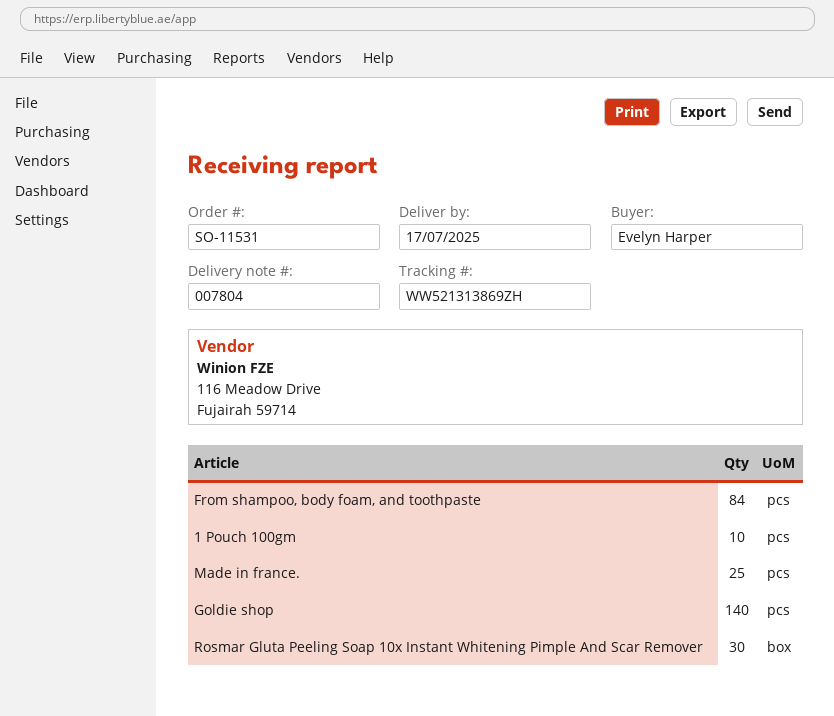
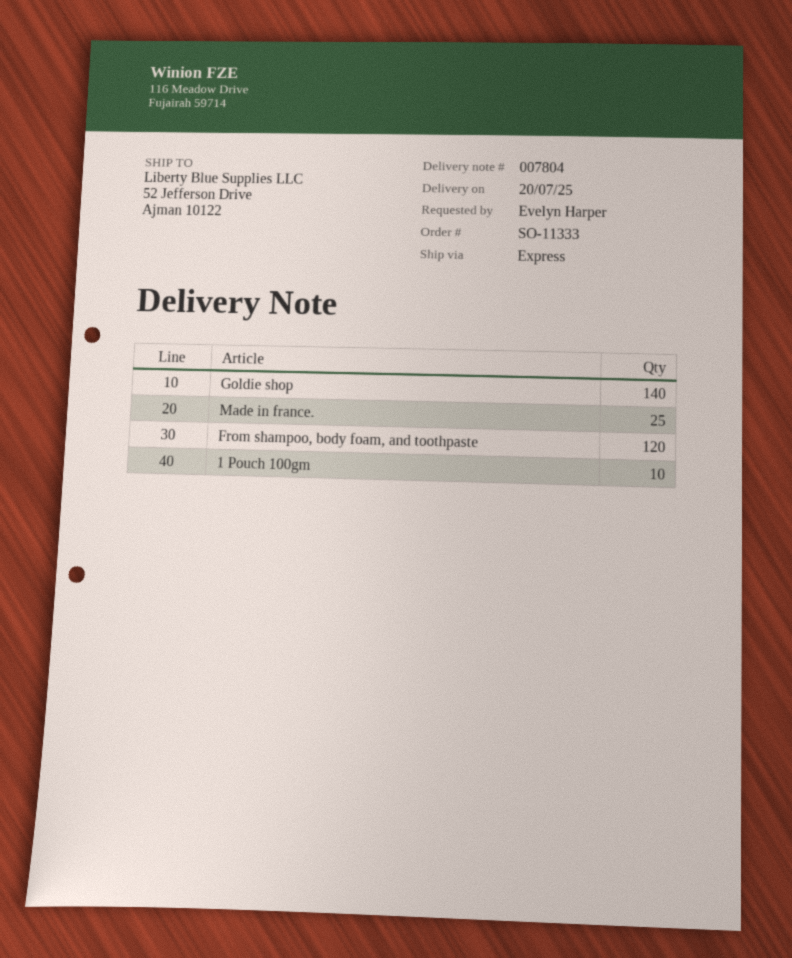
order number: SO-11531 -> SO-11333
delivery date: 2025-07-17 -> 2025-07-20
From shampoo, body foam, and toothpaste: 84 -> 120
Rosmar Gluta Peeling Soap 10x Instant Whitening Pimple And Scar Remover: 30 -> none

